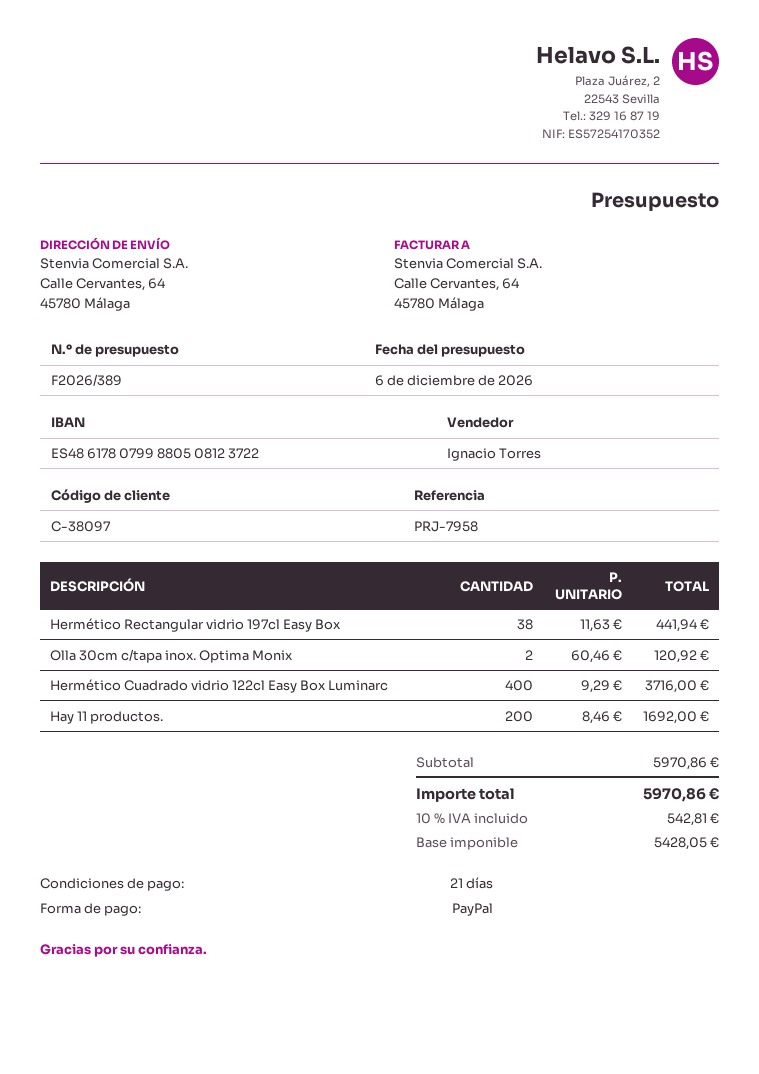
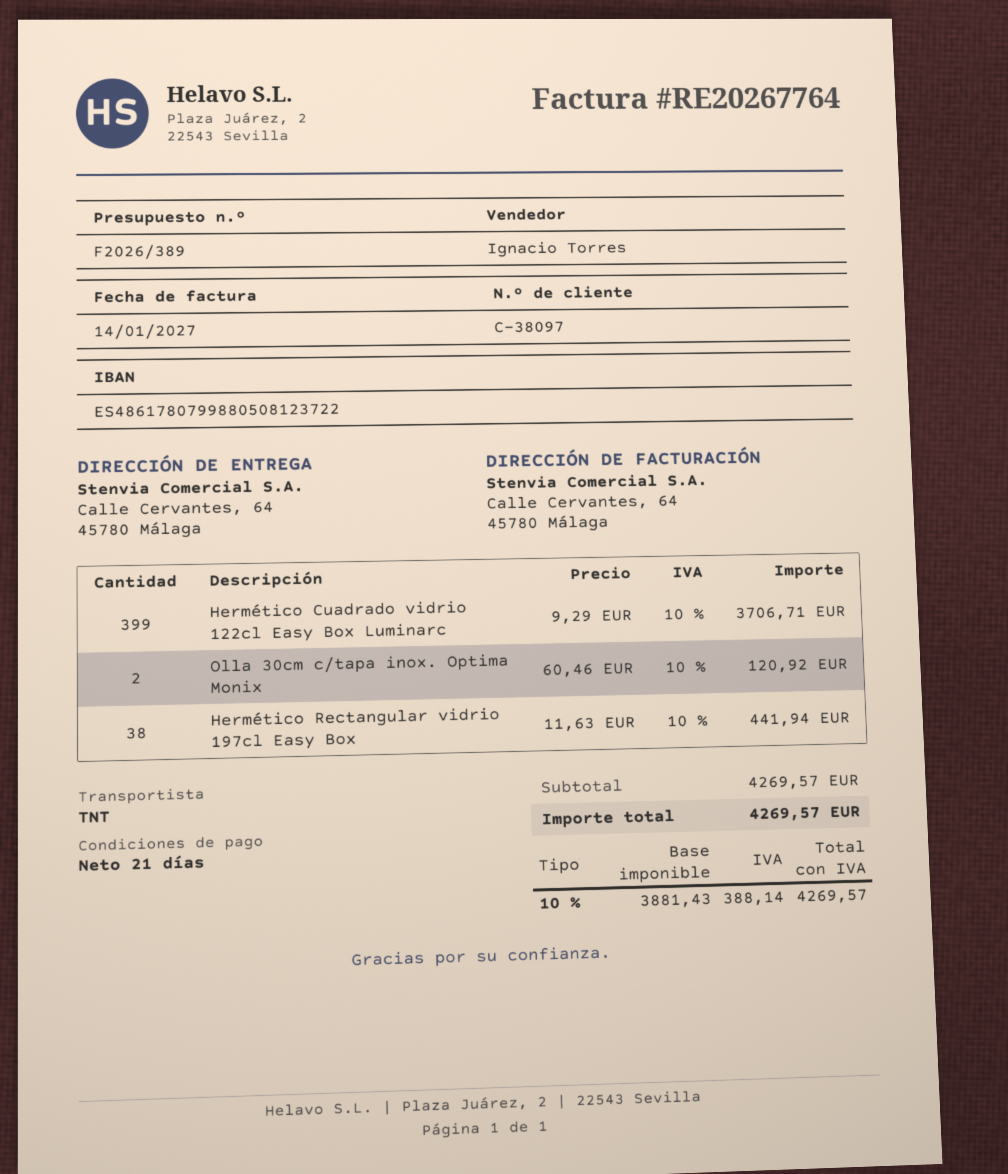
Hermético Cuadrado vidrio 122cl Easy Box Luminarc: 400 x 9.29 = 3716.00 -> 399 x 9.29 = 3706.71
Hay 11 productos.: 200 x 8.46 = 1692.00 -> none
subtotal: 5970.86 -> 4269.57
net: 5428.05 -> 3881.43
tax: 10% = 542.81 -> 10% = 388.14
total: 5970.86 -> 4269.57

